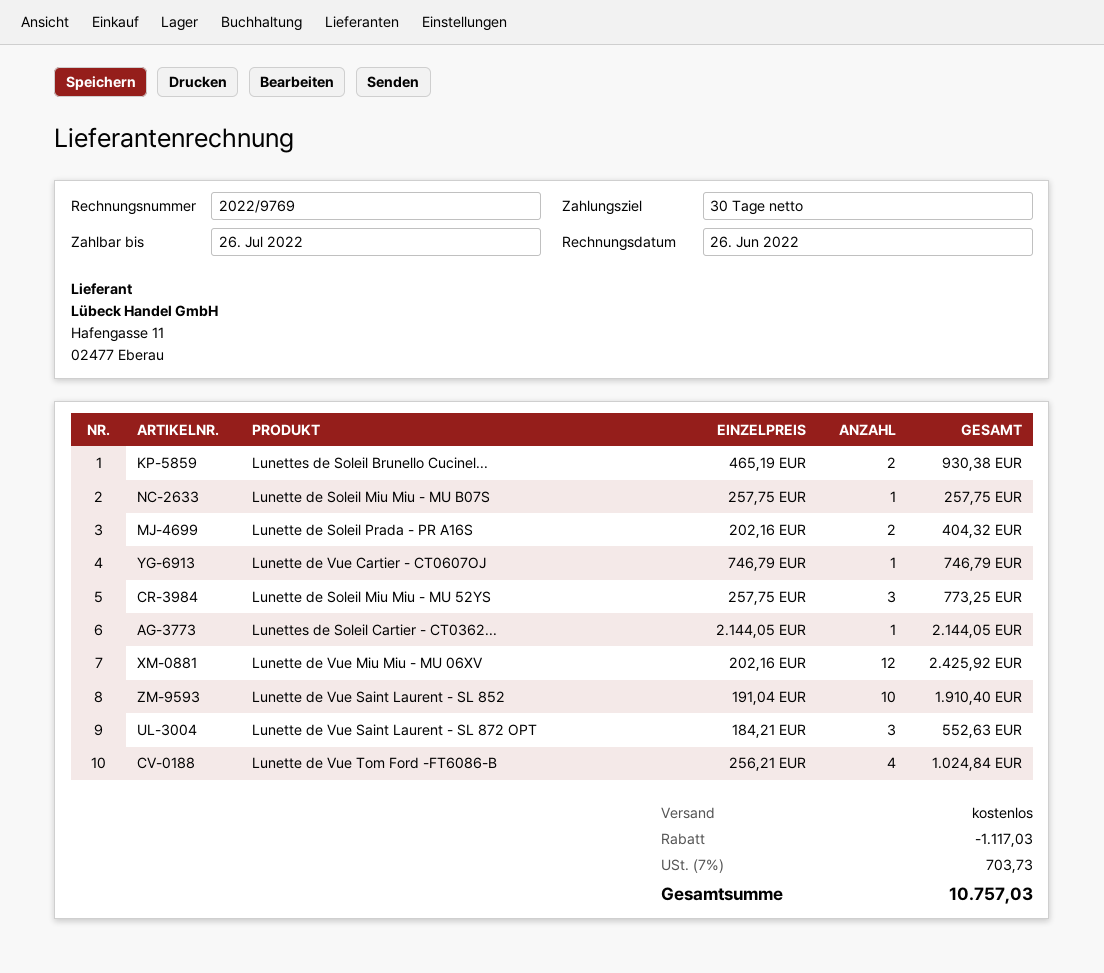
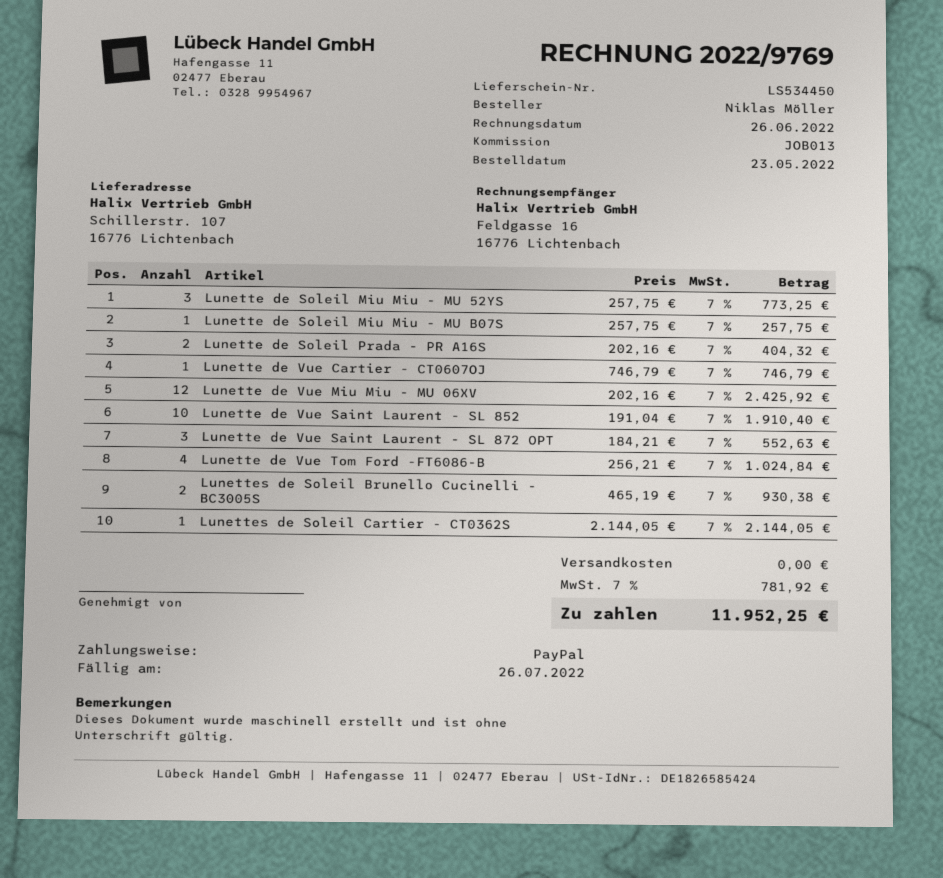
discount: 1117.03 -> none
tax: 7% = 703.73 -> 7% = 781.92
total: 10757.03 -> 11952.25

